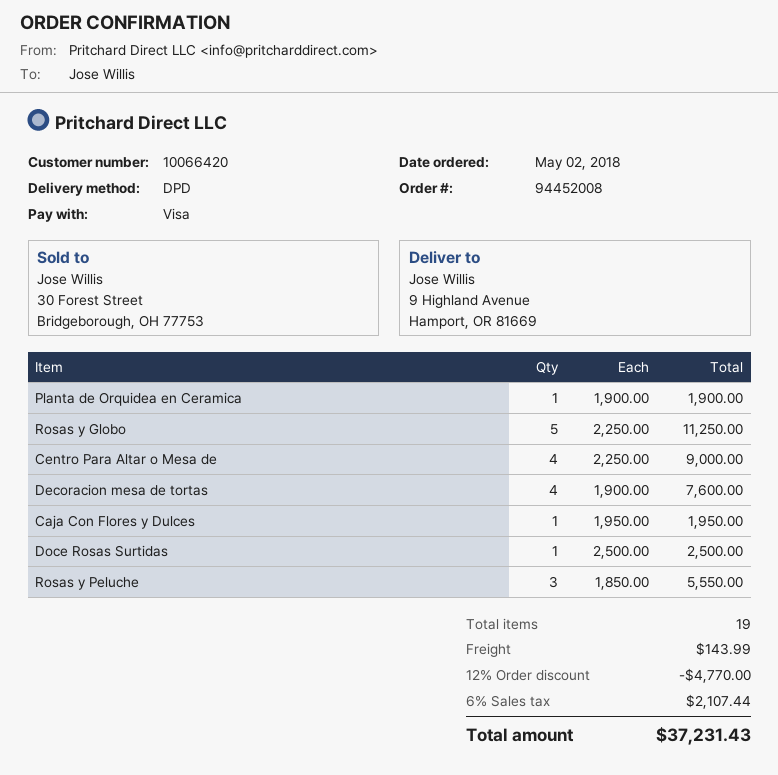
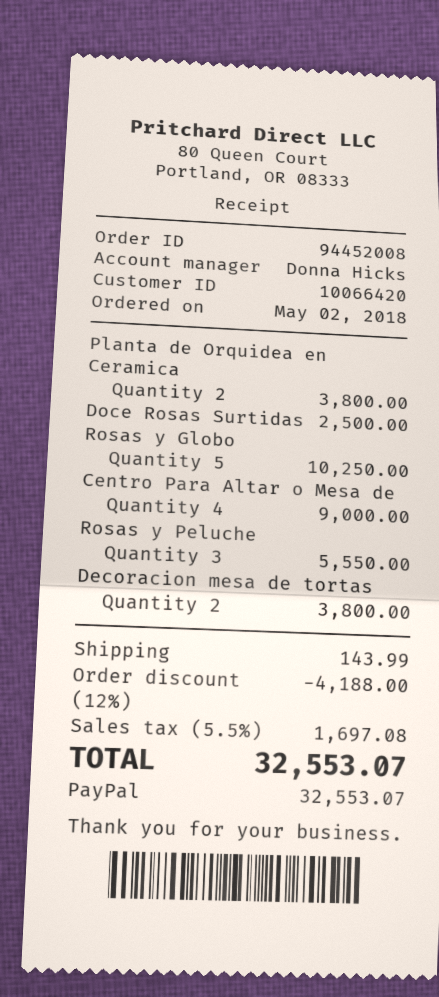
payment method: Visa -> PayPal
Planta de Orquidea en Ceramica: 1 for 1900.00 -> 2 for 3800.00
Rosas y Globo: 5 for 11250.00 -> 5 for 10250.00
Decoracion mesa de tortas: 4 for 7600.00 -> 2 for 3800.00
Caja Con Flores y Dulces: 1 for 1950.00 -> none
discount: 12% = 4770.00 -> 12% = 4188.00
tax: 6% = 2107.44 -> 5.5% = 1697.08
total: 37231.43 -> 32553.07

